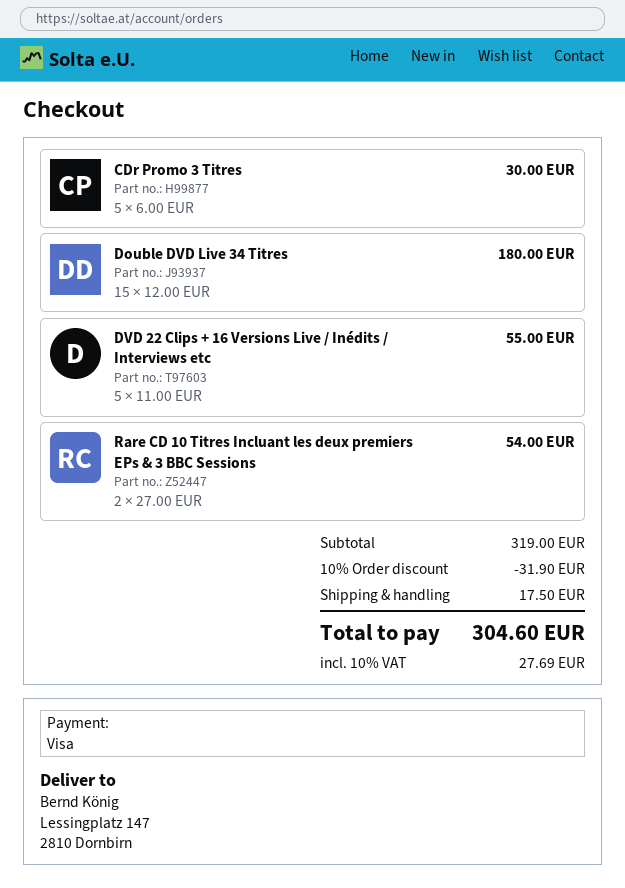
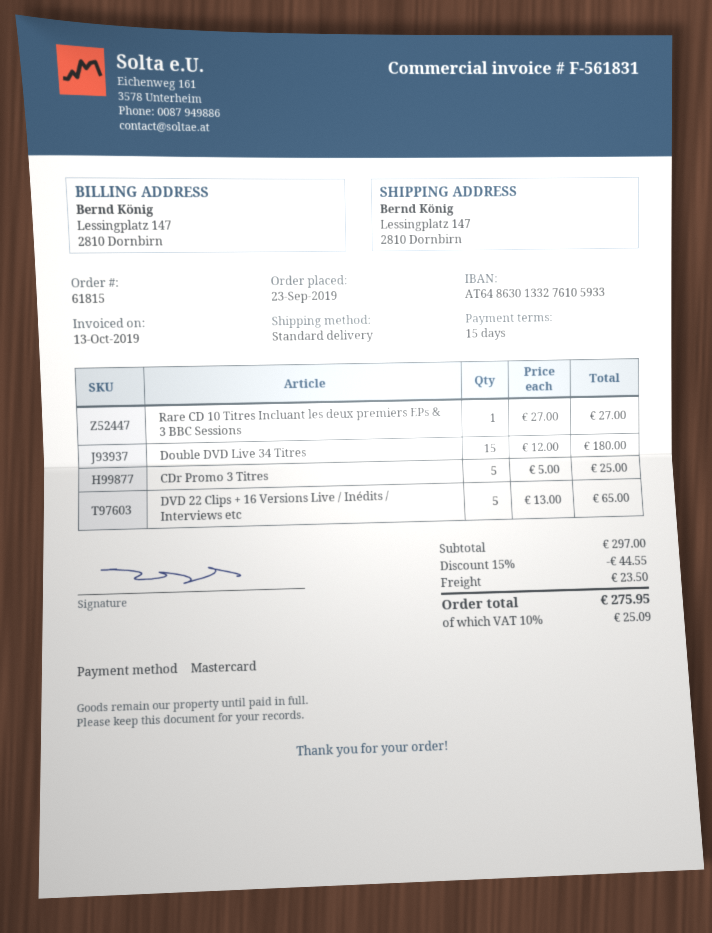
payment method: Visa -> Mastercard
CDr Promo 3 Titres: 5 x 6.00 = 30.00 -> 5 x 5.00 = 25.00
DVD 22 Clips + 16 Versions Live / Inédits / Interviews etc: 5 x 11.00 = 55.00 -> 5 x 13.00 = 65.00
Rare CD 10 Titres Incluant les deux premiers EPs & 3 BBC Sessions: 2 x 27.00 = 54.00 -> 1 x 27.00 = 27.00
subtotal: 319.00 -> 297.00
discount: 10% = 31.90 -> 15% = 44.55
shipping: 17.50 -> 23.50
tax: 10% = 27.69 -> 10% = 25.09
total: 304.60 -> 275.95

